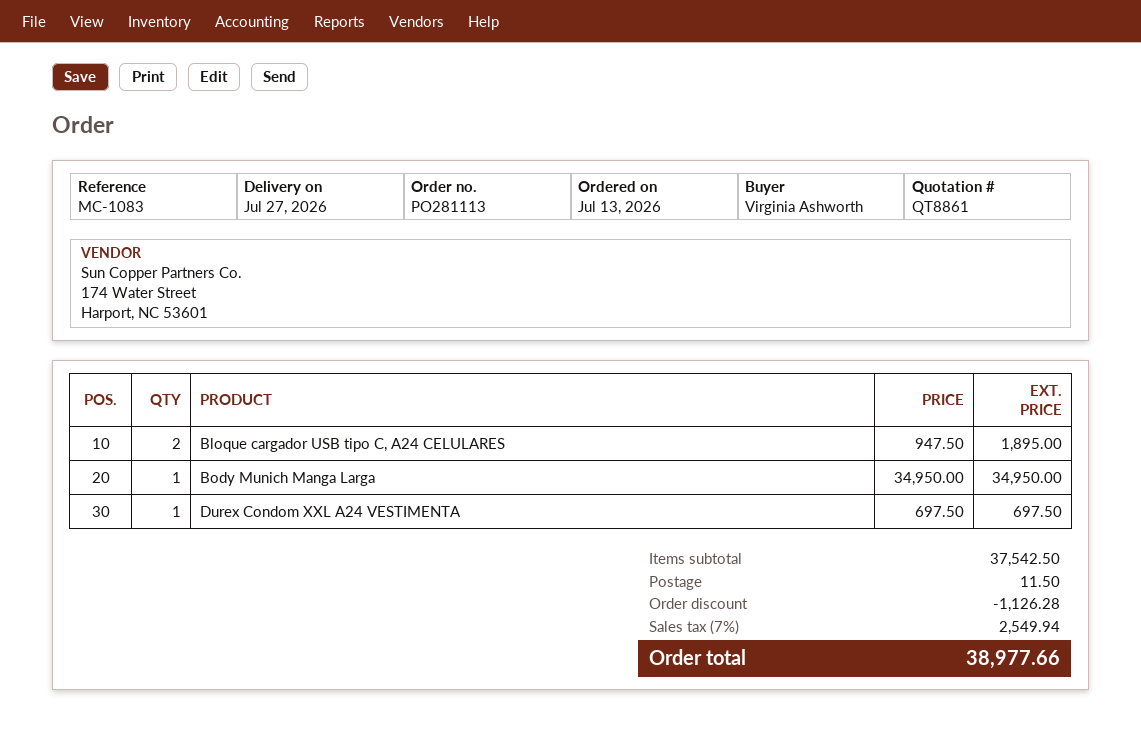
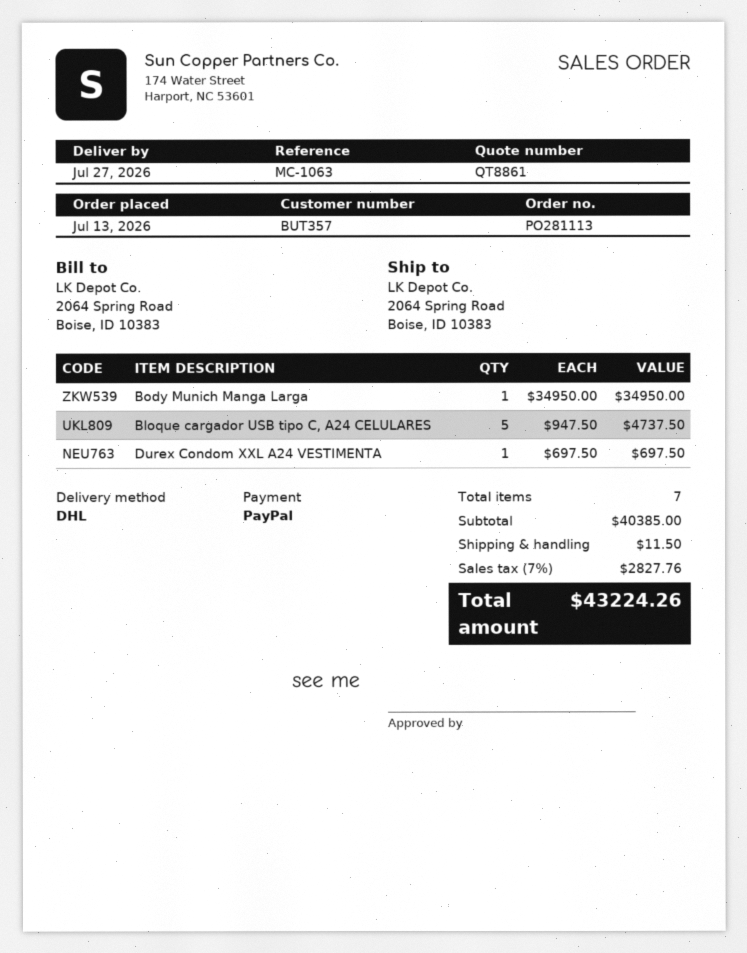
reference: MC-1083 -> MC-1063
Bloque cargador USB tipo C, A24 CELULARES: 2 x 947.50 = 1895.00 -> 5 x 947.50 = 4737.50
subtotal: 37542.50 -> 40385.00
discount: 1126.28 -> none
tax: 7% = 2549.94 -> 7% = 2827.76
total: 38977.66 -> 43224.26

